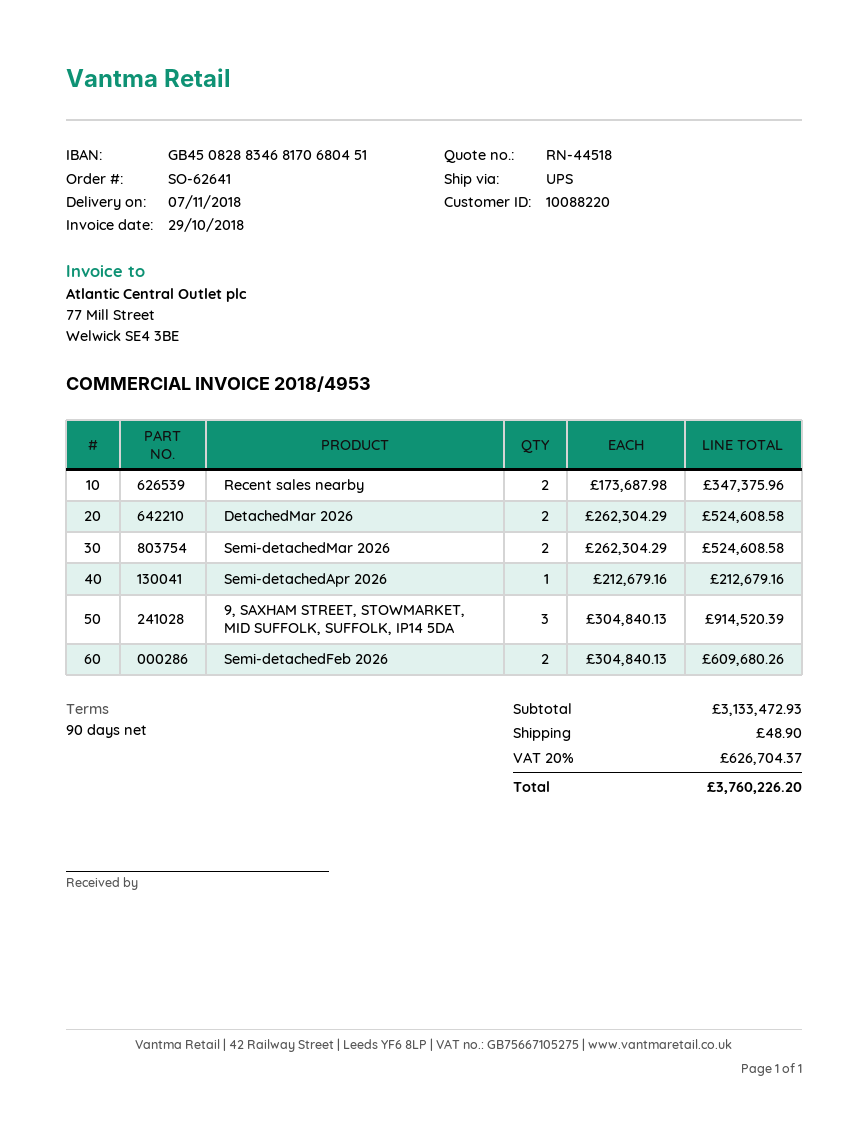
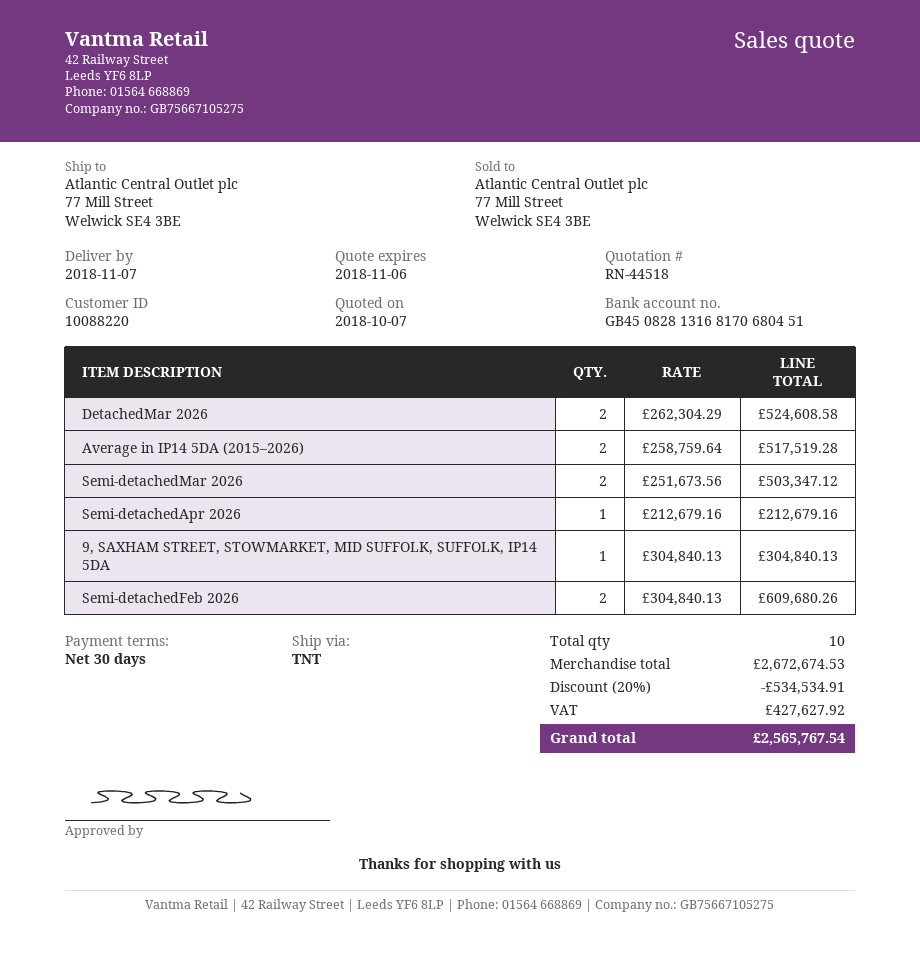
payment terms: 90 days -> 30 days
bank account: GB45082883468170680451 -> GB45082813168170680451
shipping method: UPS -> TNT
Recent sales nearby: 2 x 173687.98 = 347375.96 -> none
Semi-detachedMar 2026: 2 x 262304.29 = 524608.58 -> 2 x 251673.56 = 503347.12
9, SAXHAM STREET, STOWMARKET, MID SUFFOLK, SUFFOLK, IP14 5DA: 3 x 304840.13 = 914520.39 -> 1 x 304840.13 = 304840.13
Average in IP14 5DA (2015–2026): none -> 2 x 258759.64 = 517519.28
subtotal: 3133472.93 -> 2672674.53
discount: none -> 20% = 534534.91
shipping: 48.90 -> none
tax: 626704.37 -> 427627.92
total: 3760226.20 -> 2565767.54

